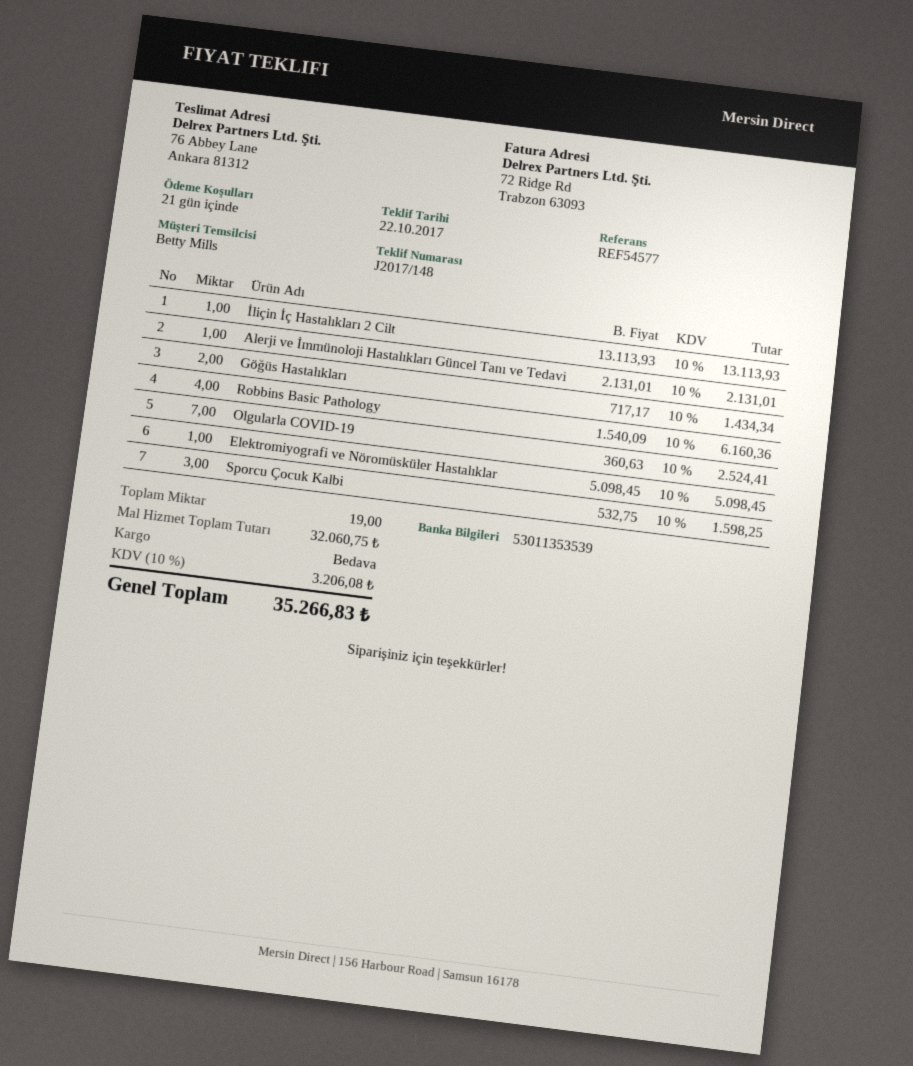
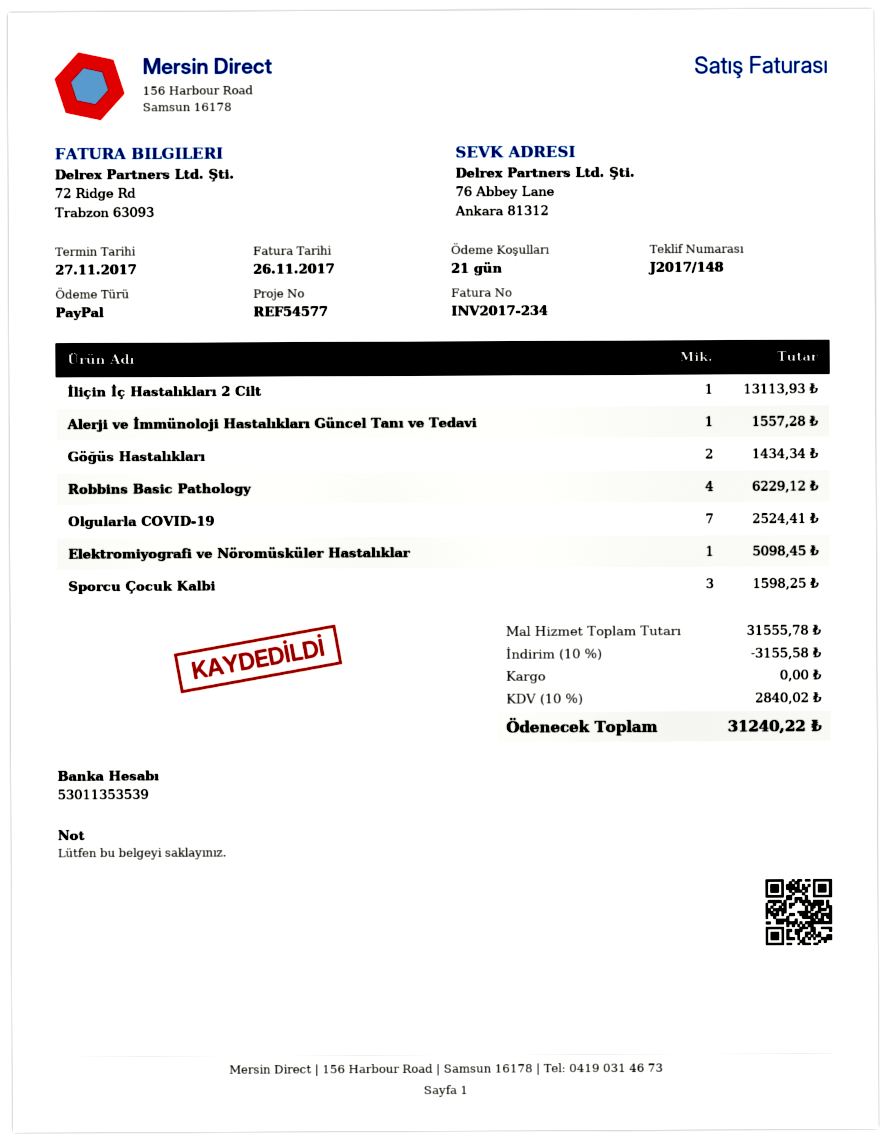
Alerji ve İmmünoloji Hastalıkları Güncel Tanı ve Tedavi: 1 for 2131.01 -> 1 for 1557.28
Robbins Basic Pathology: 4 for 6160.36 -> 4 for 6229.12
subtotal: 32060.75 -> 31555.78
discount: none -> 10% = 3155.58
tax: 10% = 3206.08 -> 10% = 2840.02
total: 35266.83 -> 31240.22

